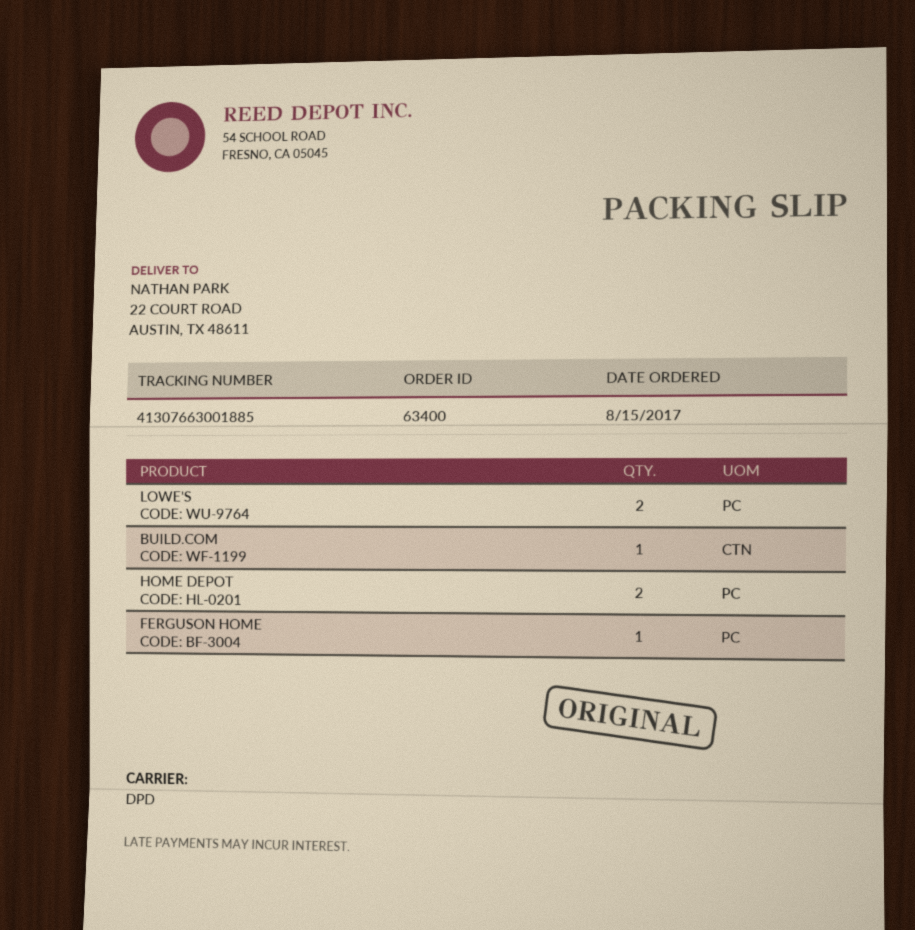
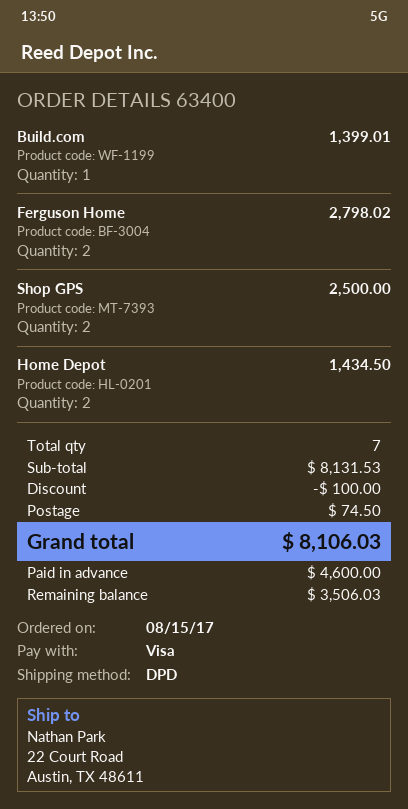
LOWE'S: 2 -> none
FERGUSON HOME: 1 -> 2
Shop GPS: none -> 2

